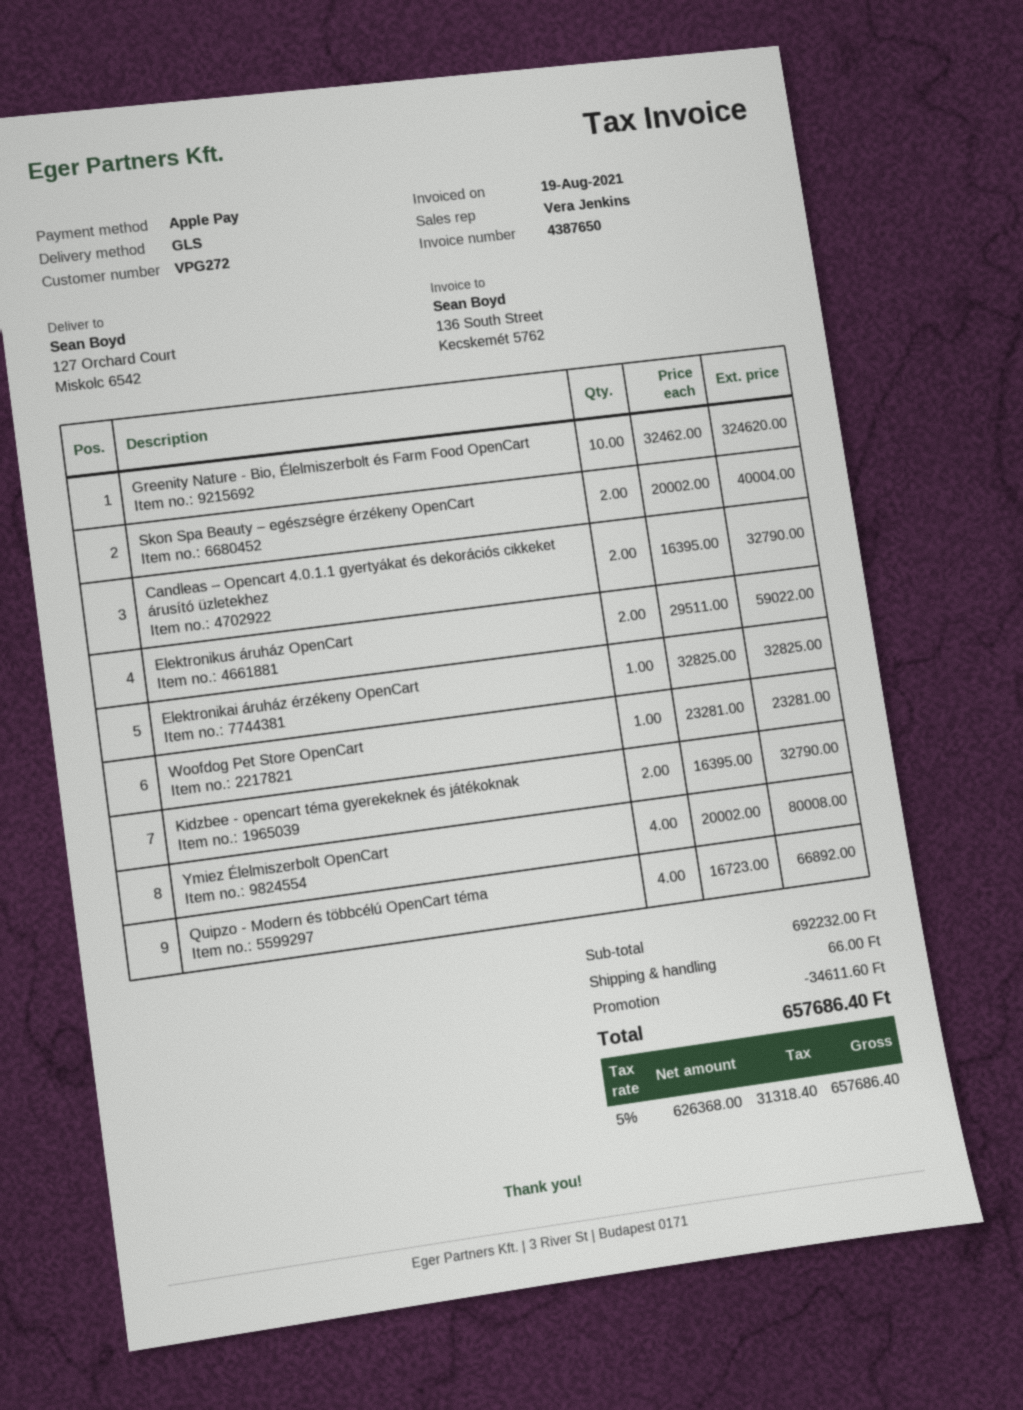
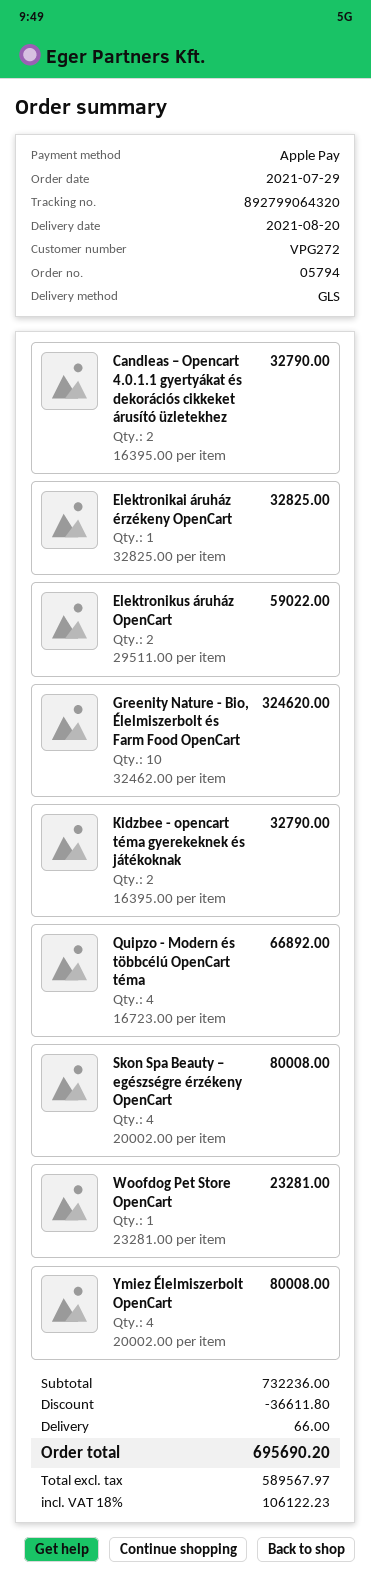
Skon Spa Beauty – egészségre érzékeny OpenCart: 2 x 20002.00 = 40004.00 -> 4 x 20002.00 = 80008.00
subtotal: 692232.00 -> 732236.00
discount: 34611.60 -> 36611.80
net: 626368.00 -> 589567.97
tax: 5% = 31318.40 -> 18% = 106122.23
total: 657686.40 -> 695690.20

